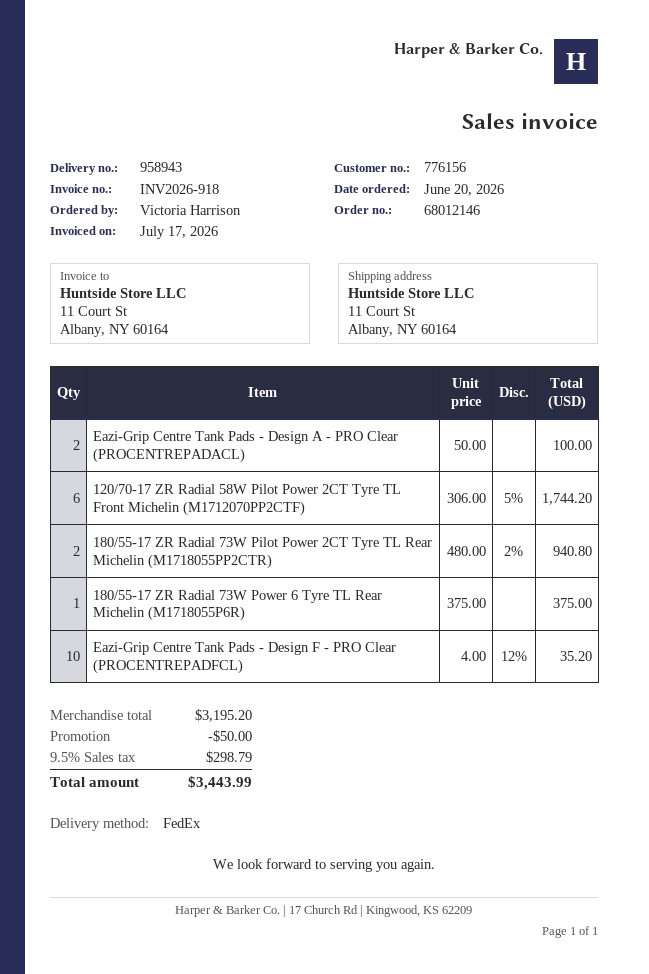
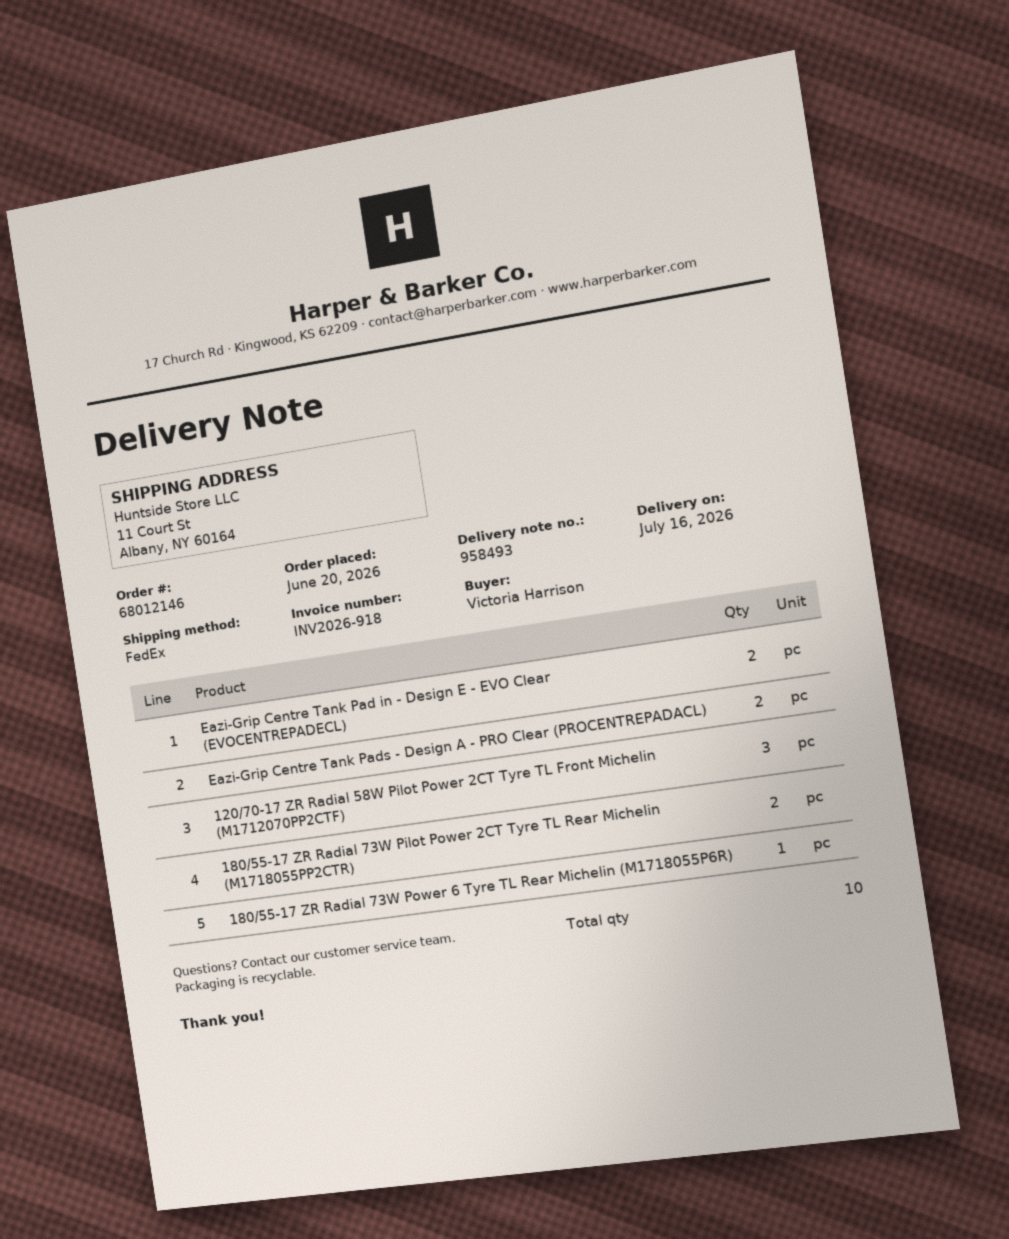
delivery note number: 958943 -> 958493
120/70-17 ZR Radial 58W Pilot Power 2CT Tyre TL Front Michelin (M1712070PP2CTF): 6 -> 3
Eazi-Grip Centre Tank Pads - Design F - PRO Clear (PROCENTREPADFCL): 10 -> none
Eazi-Grip Centre Tank Pad in - Design E - EVO Clear (EVOCENTREPADECL): none -> 2

